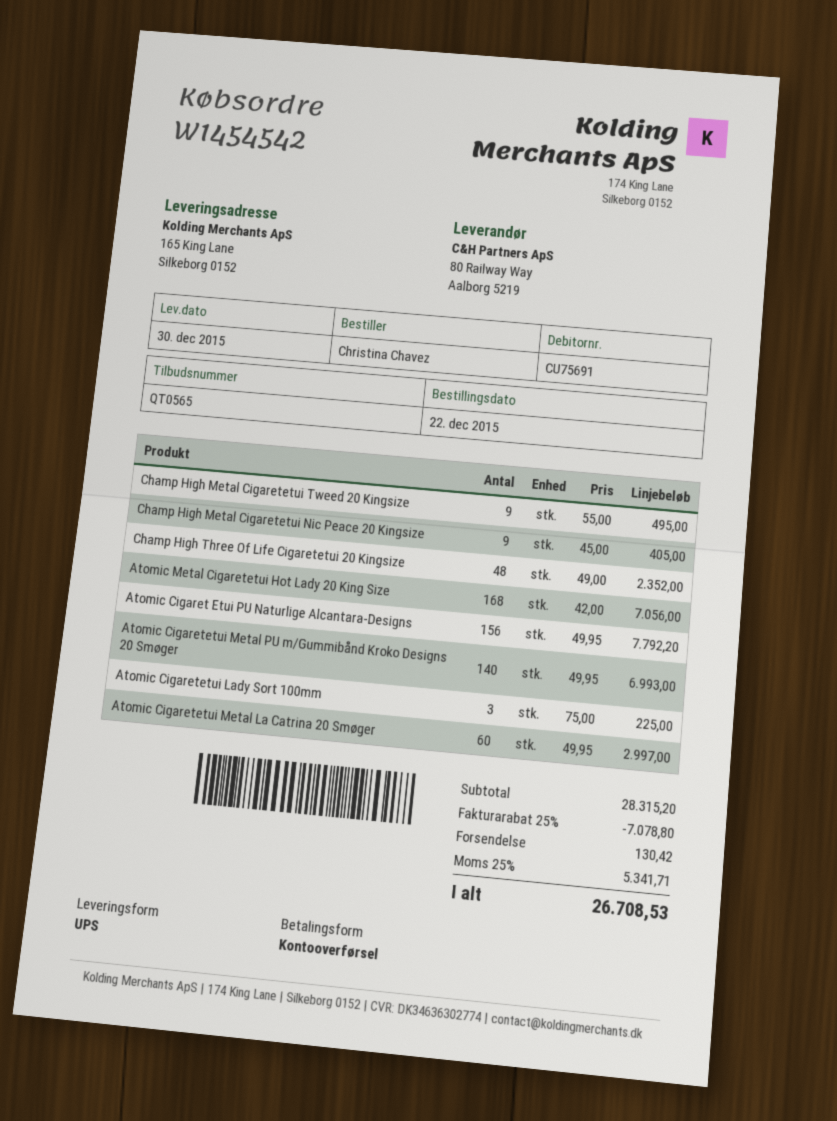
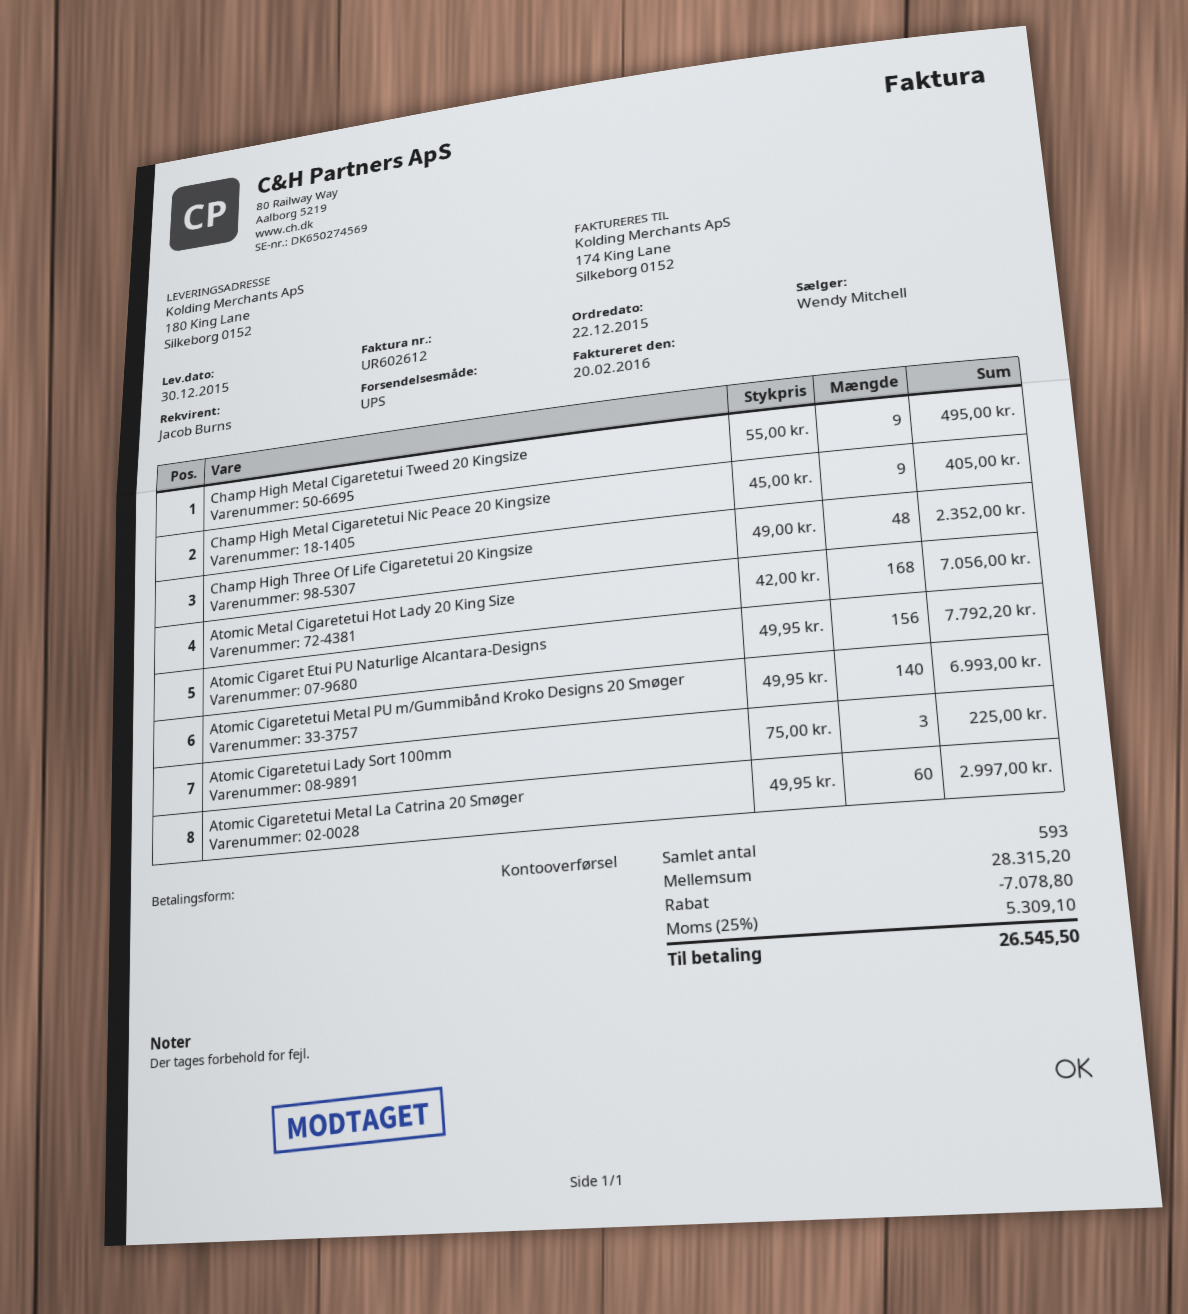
ordered by: Christina Chavez -> Jacob Burns
ship to: 165 King Lane, Silkeborg 0152 -> 180 King Lane, Silkeborg 0152
shipping: 130.42 -> none
tax: 25% = 5341.71 -> 25% = 5309.10
total: 26708.53 -> 26545.50

